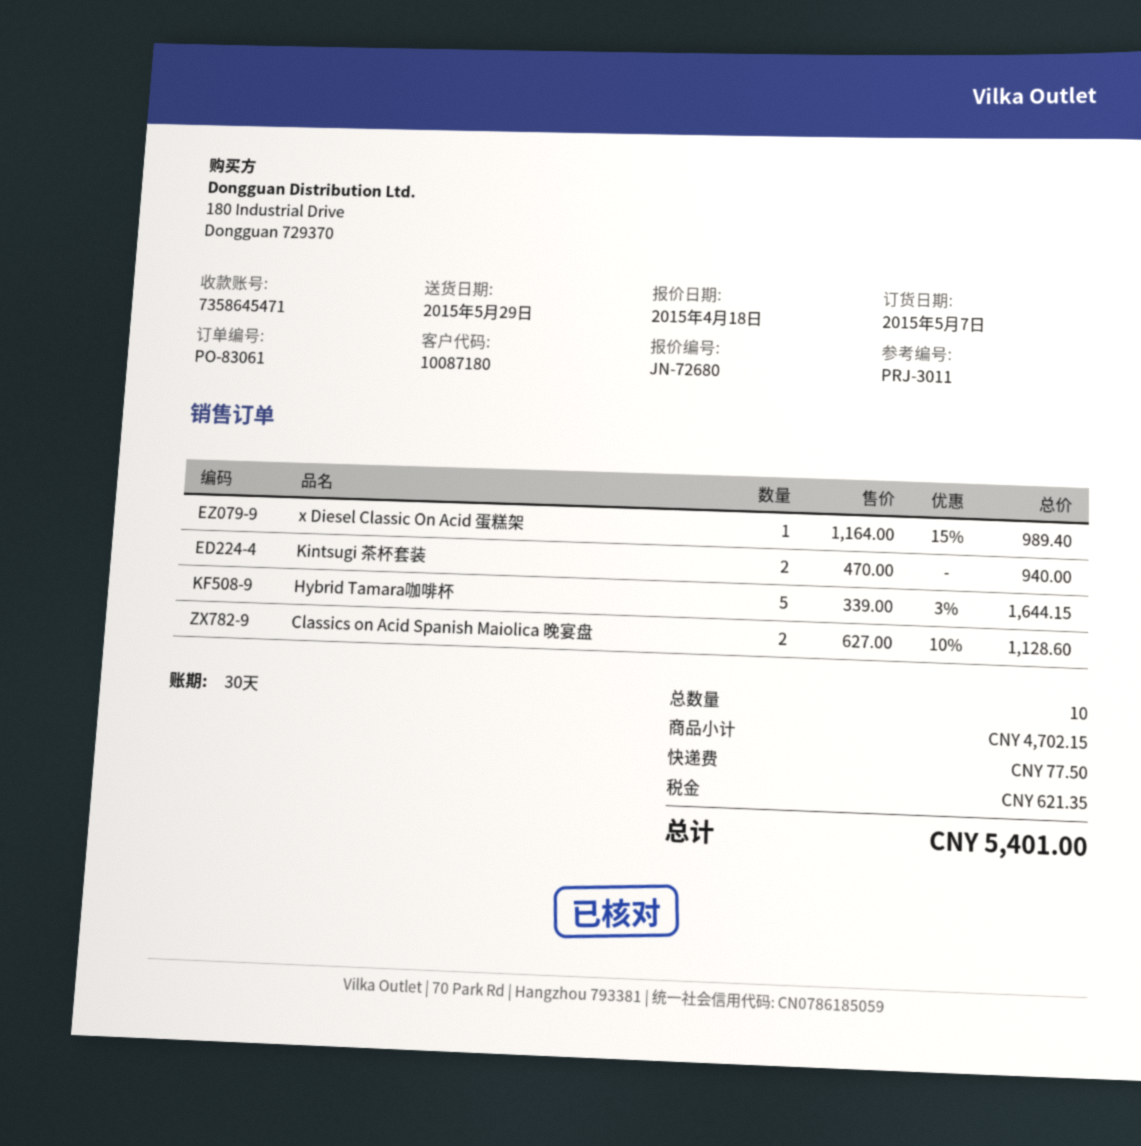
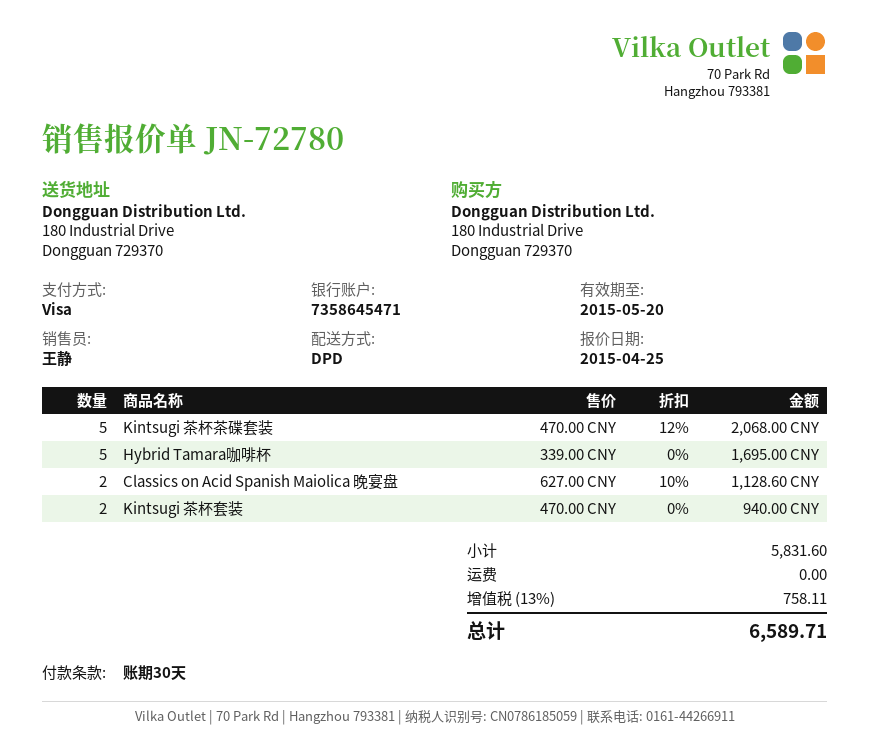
quote number: JN-72680 -> JN-72780
quote date: 2015-04-18 -> 2015-04-25
x Diesel Classic On Acid 蛋糕架: 1 x 1164.00 - 15% = 989.40 -> none
Hybrid Tamara咖啡杯: 5 x 339.00 - 3% = 1644.15 -> 5 x 339.00 = 1695.00
Kintsugi 茶杯茶碟套装: none -> 5 x 470.00 - 12% = 2068.00
subtotal: 4702.15 -> 5831.60
shipping: 77.50 -> 0.00
tax: 621.35 -> 758.11
total: 5401.00 -> 6589.71

